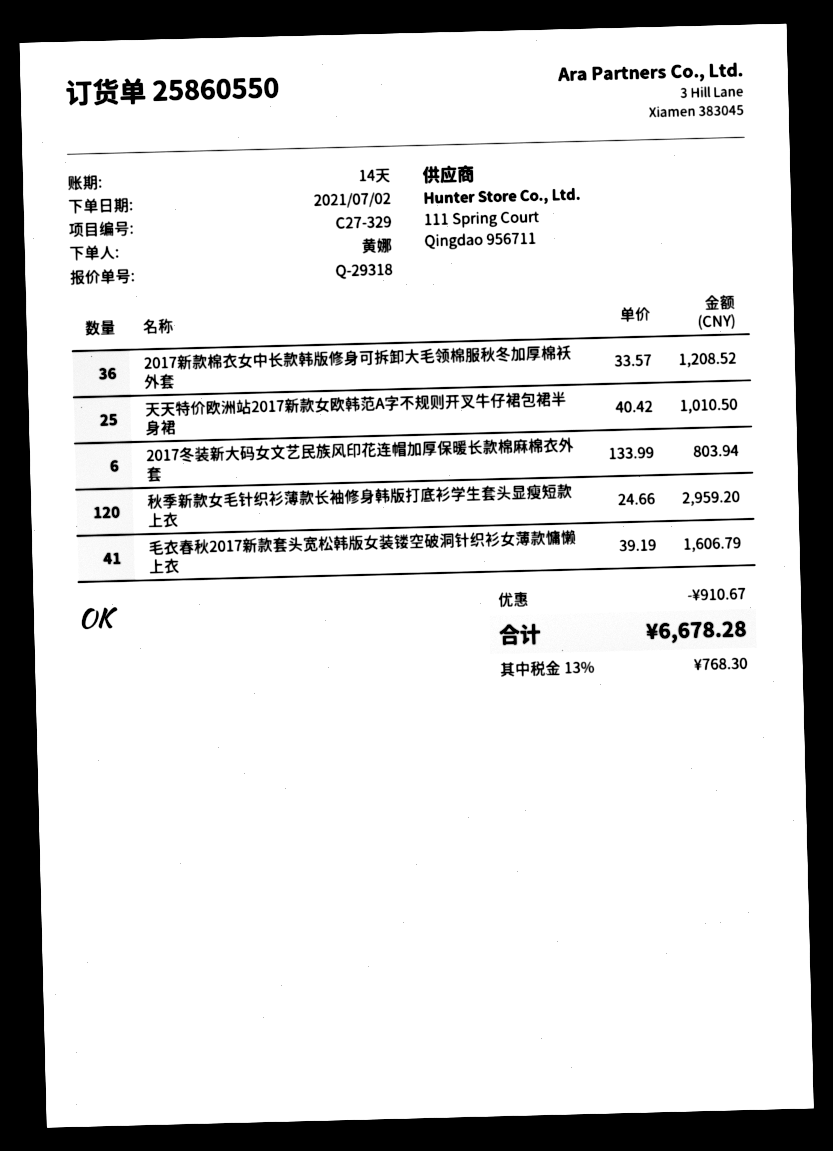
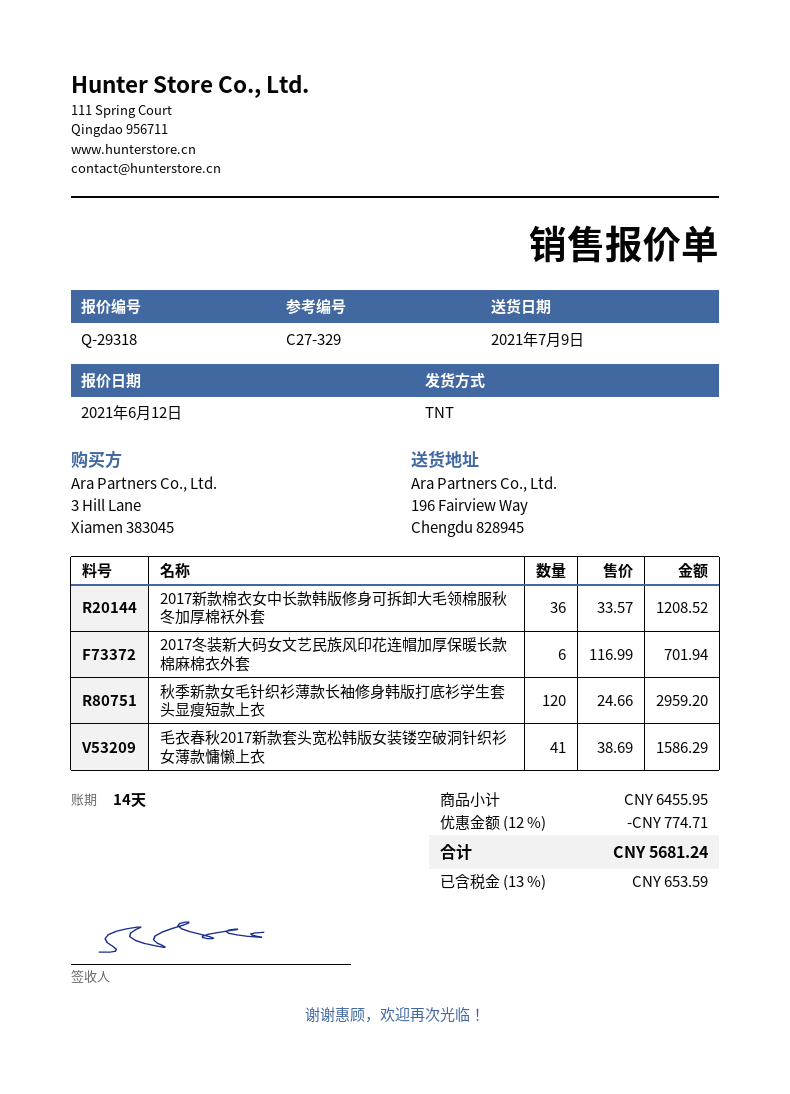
天天特价欧洲站2017新款女欧韩范A字不规则开叉牛仔裙包裙半身裙: 25 x 40.42 = 1010.50 -> none
2017冬装新大码女文艺民族风印花连帽加厚保暖长款棉麻棉衣外套: 6 x 133.99 = 803.94 -> 6 x 116.99 = 701.94
毛衣春秋2017新款套头宽松韩版女装镂空破洞针织衫女薄款慵懒上衣: 41 x 39.19 = 1606.79 -> 41 x 38.69 = 1586.29
discount: 910.67 -> 774.71
tax: 13% = 768.30 -> 13% = 653.59
total: 6678.28 -> 5681.24

